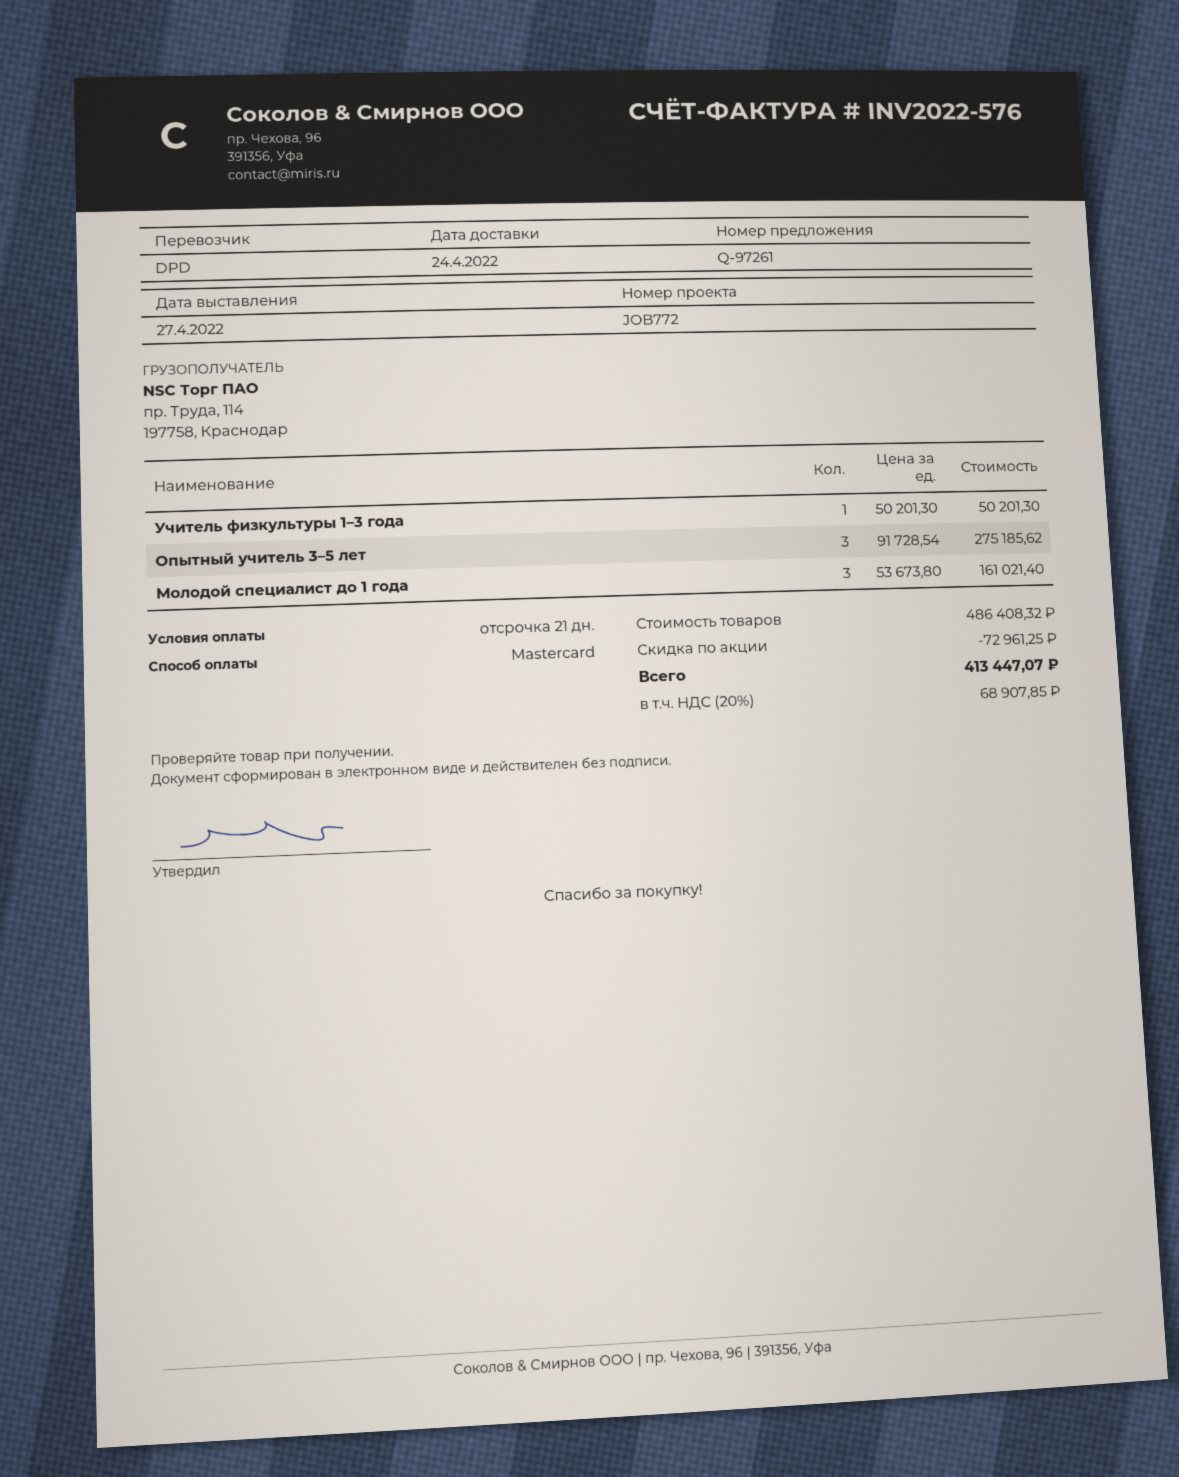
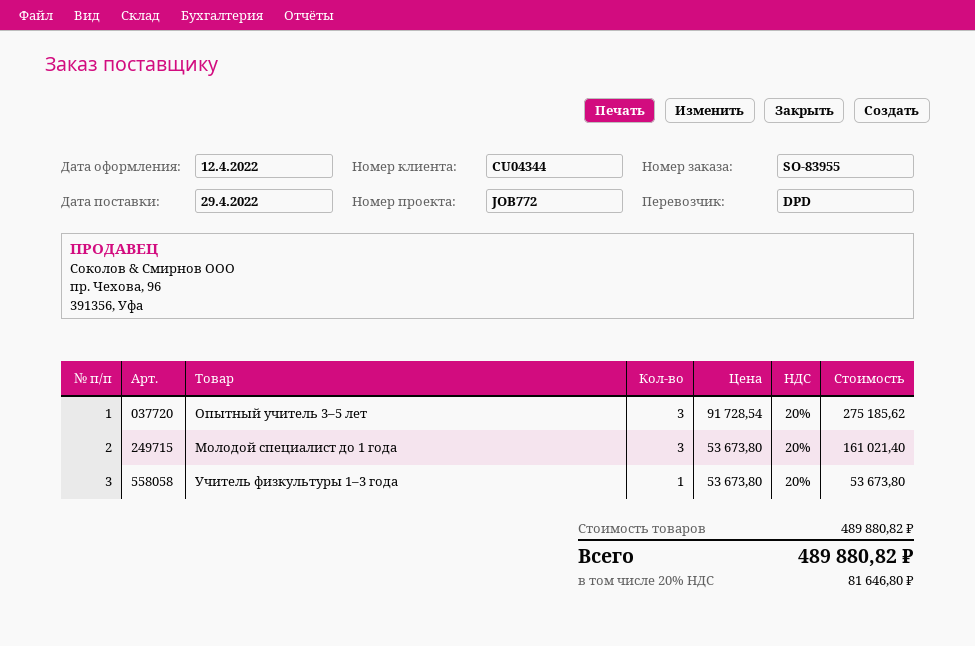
delivery date: 2022-04-24 -> 2022-04-29
Учитель физкультуры 1–3 года: 1 x 50201.30 = 50201.30 -> 1 x 53673.80 = 53673.80
subtotal: 486408.32 -> 489880.82
discount: 72961.25 -> none
tax: 20% = 68907.85 -> 20% = 81646.80
total: 413447.07 -> 489880.82

